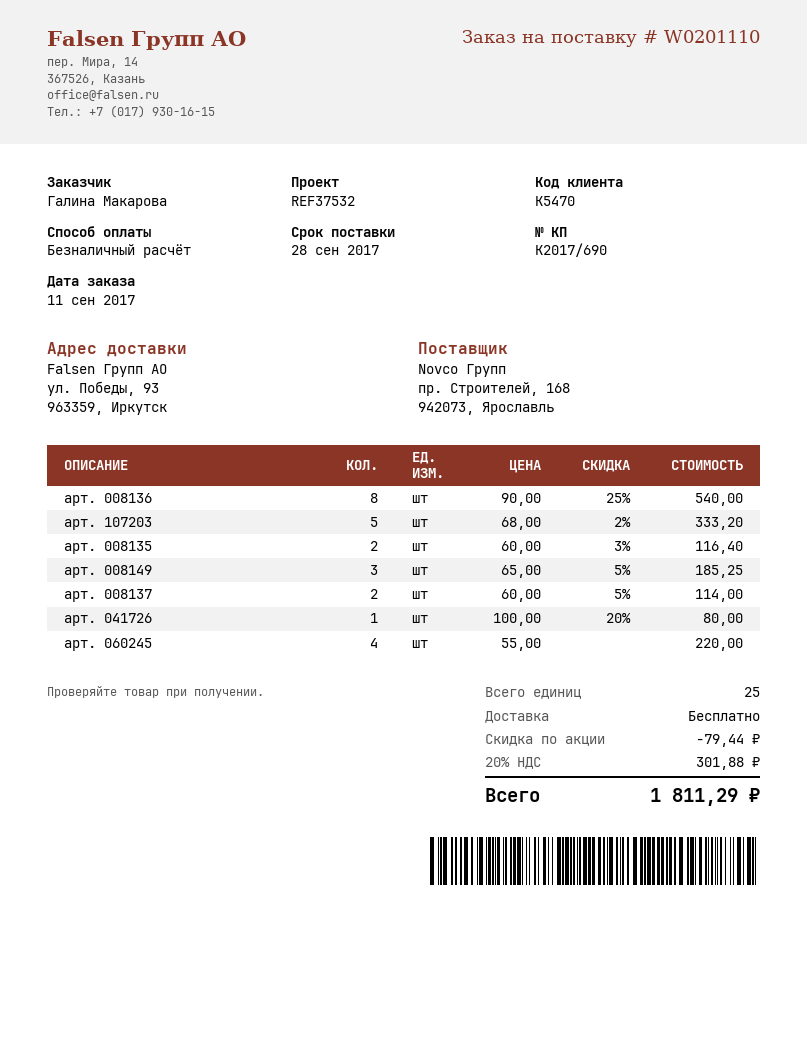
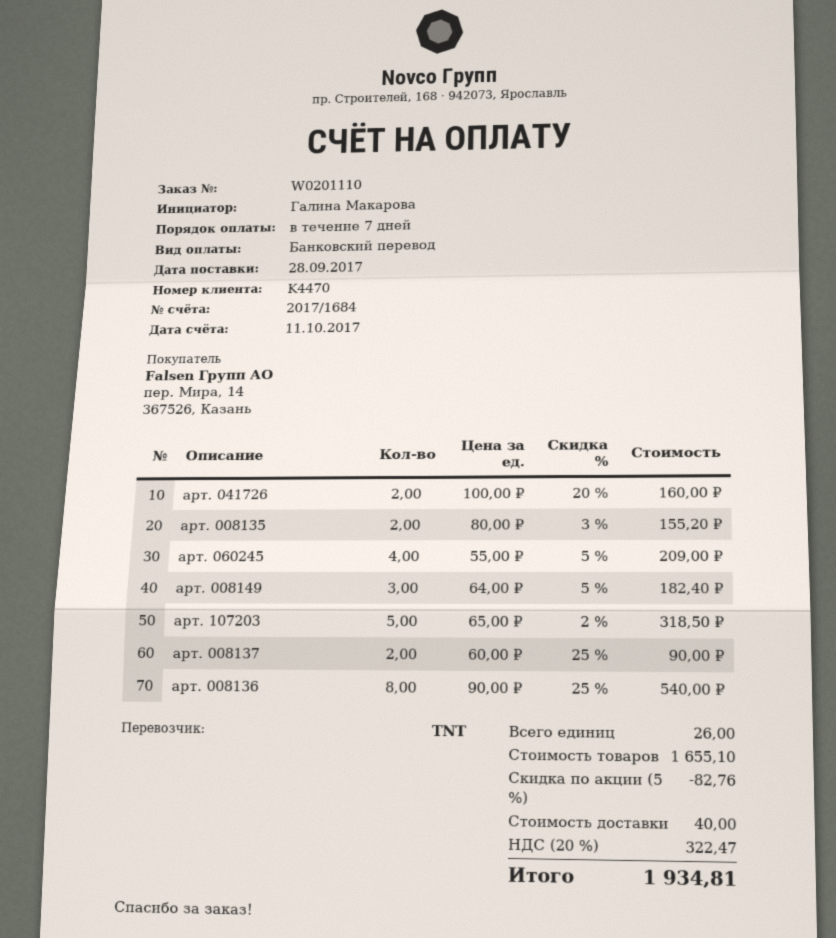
customer number: K5470 -> K4470
арт. 107203: 5 x 68.00 - 2% = 333.20 -> 5 x 65.00 - 2% = 318.50
арт. 008135: 2 x 60.00 - 3% = 116.40 -> 2 x 80.00 - 3% = 155.20
арт. 008149: 3 x 65.00 - 5% = 185.25 -> 3 x 64.00 - 5% = 182.40
арт. 008137: 2 x 60.00 - 5% = 114.00 -> 2 x 60.00 - 25% = 90.00
арт. 041726: 1 x 100.00 - 20% = 80.00 -> 2 x 100.00 - 20% = 160.00
арт. 060245: 4 x 55.00 = 220.00 -> 4 x 55.00 - 5% = 209.00
total quantity: 25 -> 26
discount: 79.44 -> 82.76
shipping: 0.00 -> 40.00
tax: 20% = 301.88 -> 20% = 322.47
total: 1811.29 -> 1934.81

